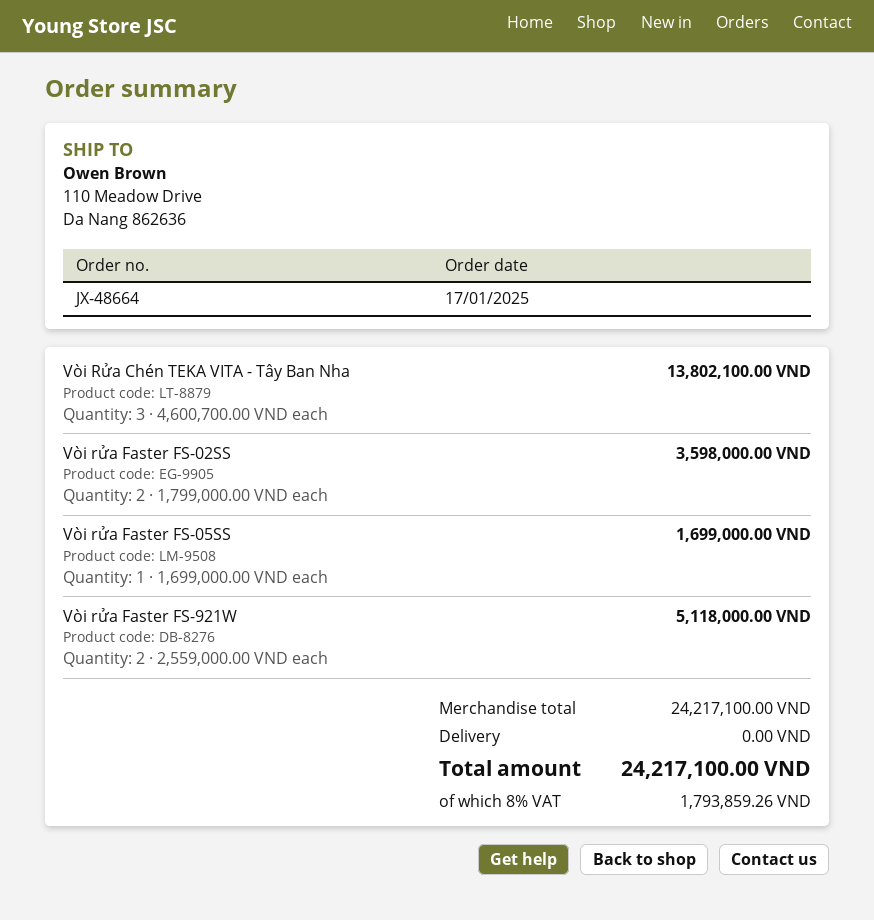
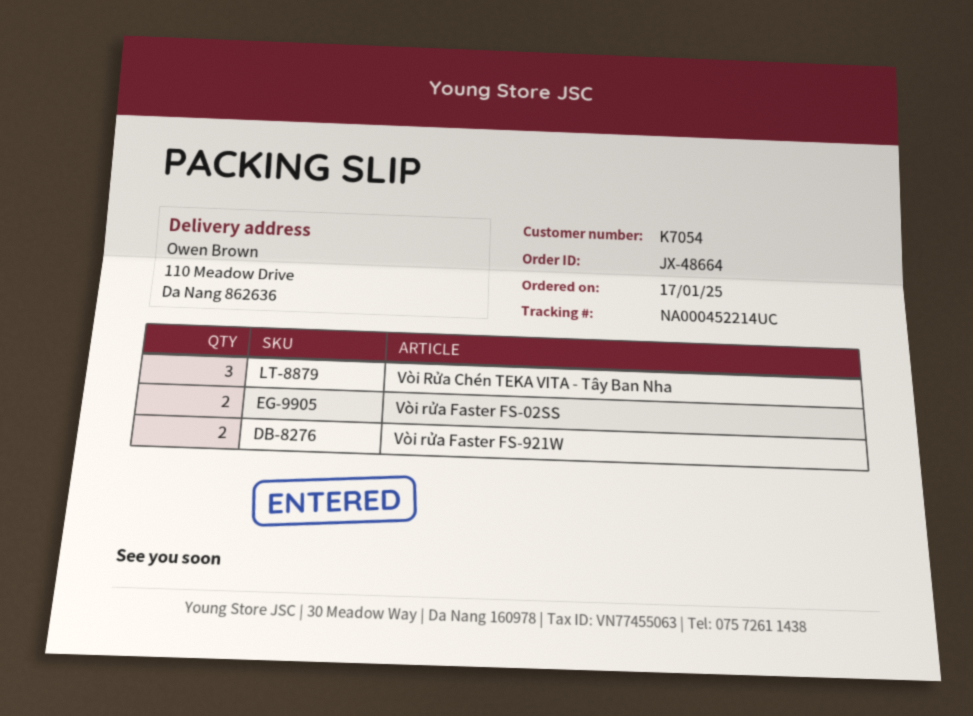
Vòi rửa Faster FS-05SS: 1 -> none

